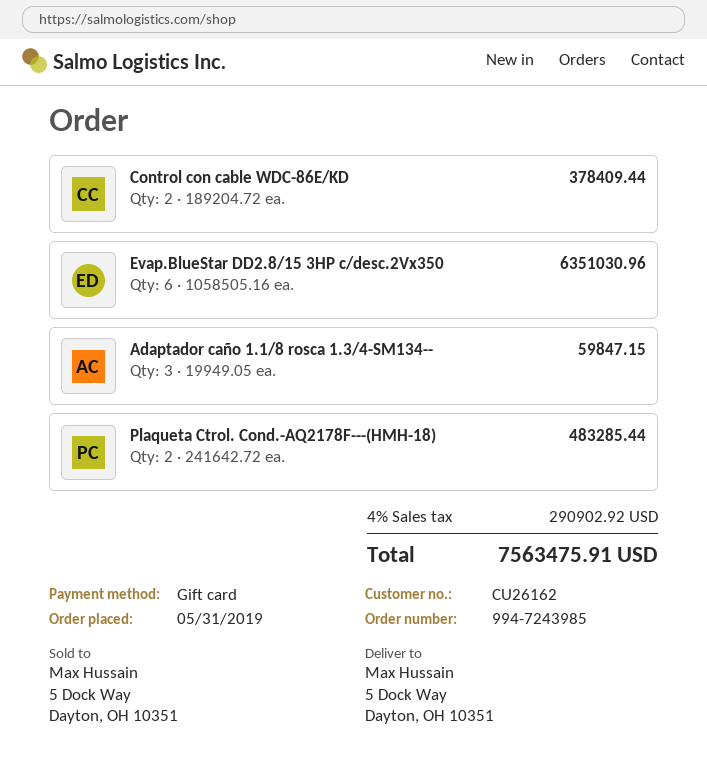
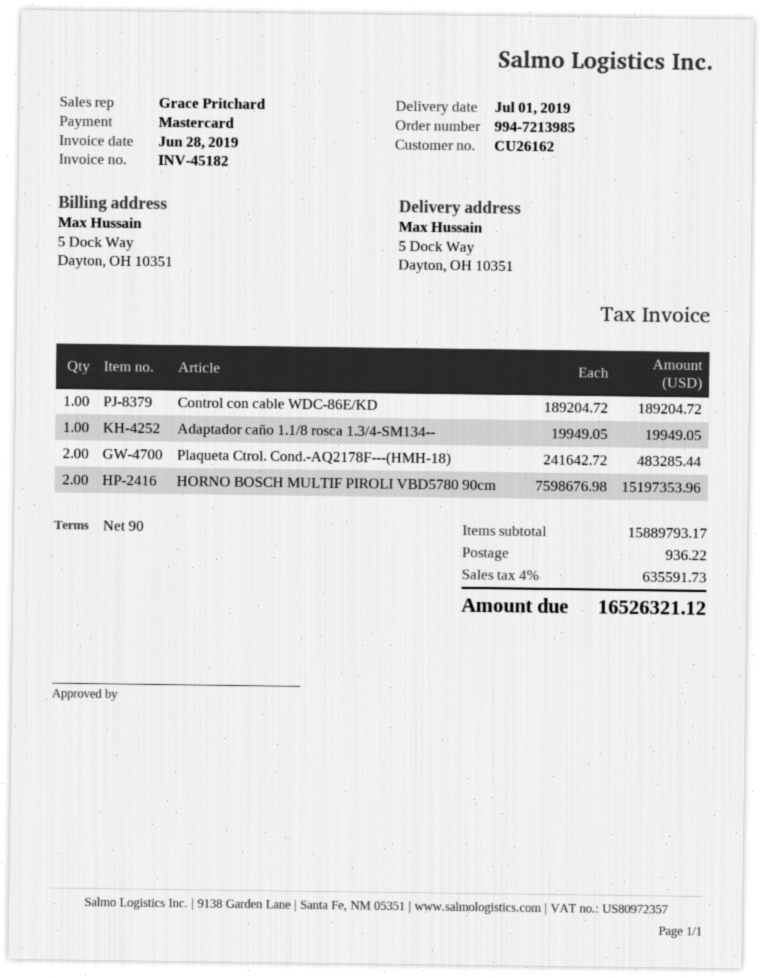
order number: 994-7243985 -> 994-7213985
payment method: gift card -> Mastercard
Control con cable WDC-86E/KD: 2 x 189204.72 = 378409.44 -> 1 x 189204.72 = 189204.72
Evap.BlueStar DD2.8/15 3HP c/desc.2Vx350: 6 x 1058505.16 = 6351030.96 -> none
Adaptador caño 1.1/8 rosca 1.3/4-SM134--: 3 x 19949.05 = 59847.15 -> 1 x 19949.05 = 19949.05
HORNO BOSCH MULTIF PIROLI VBD5780 90cm: none -> 2 x 7598676.98 = 15197353.96
shipping: none -> 936.22
tax: 4% = 290902.92 -> 4% = 635591.73
total: 7563475.91 -> 16526321.12

